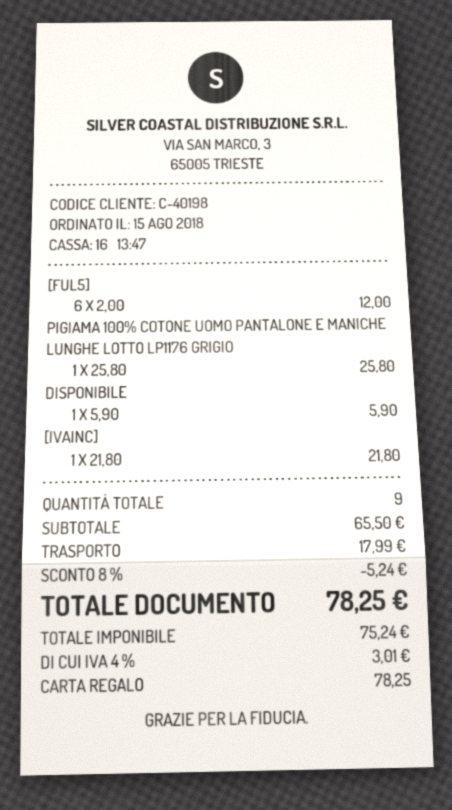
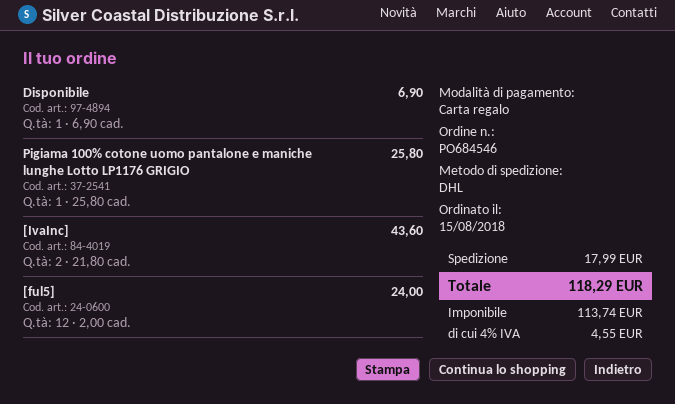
[FUL5]: 6 x 2.00 = 12.00 -> 12 x 2.00 = 24.00
DISPONIBILE: 1 x 5.90 = 5.90 -> 1 x 6.90 = 6.90
[IVAINC]: 1 x 21.80 = 21.80 -> 2 x 21.80 = 43.60
discount: 8% = 5.24 -> none
net: 75.24 -> 113.74
tax: 4% = 3.01 -> 4% = 4.55
total: 78.25 -> 118.29

